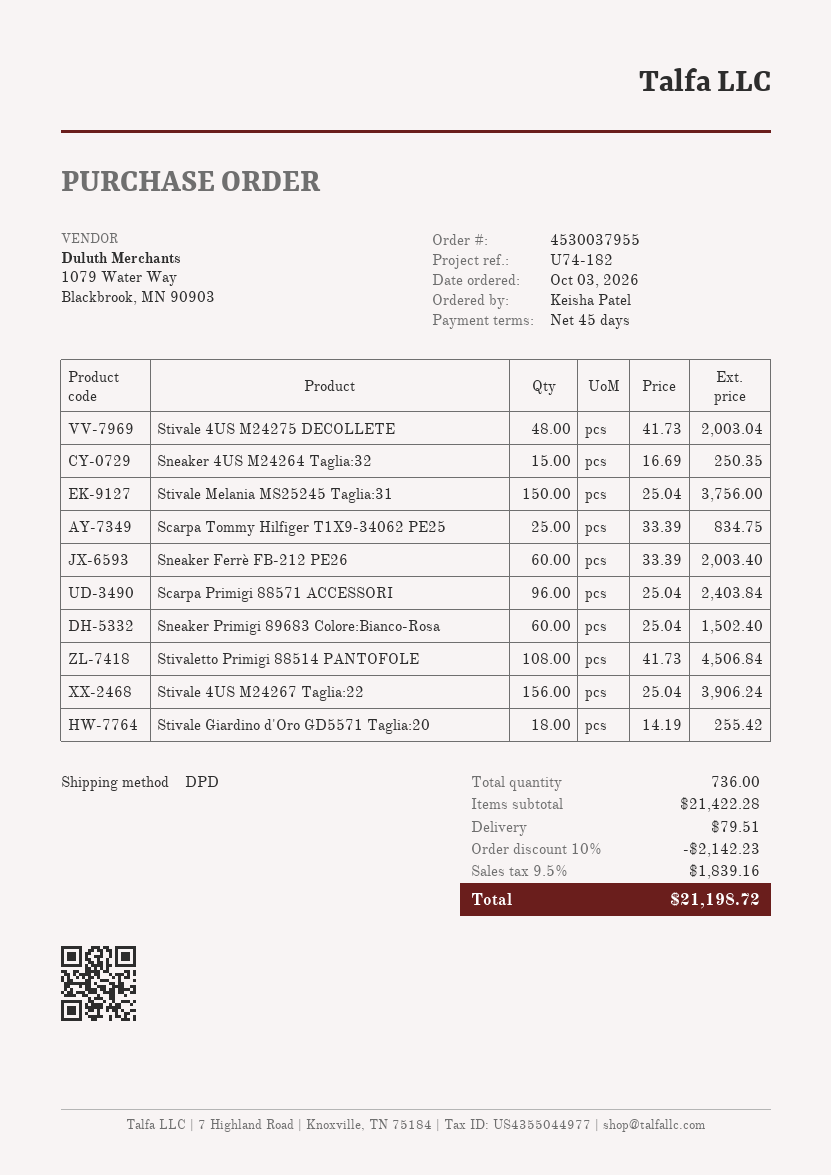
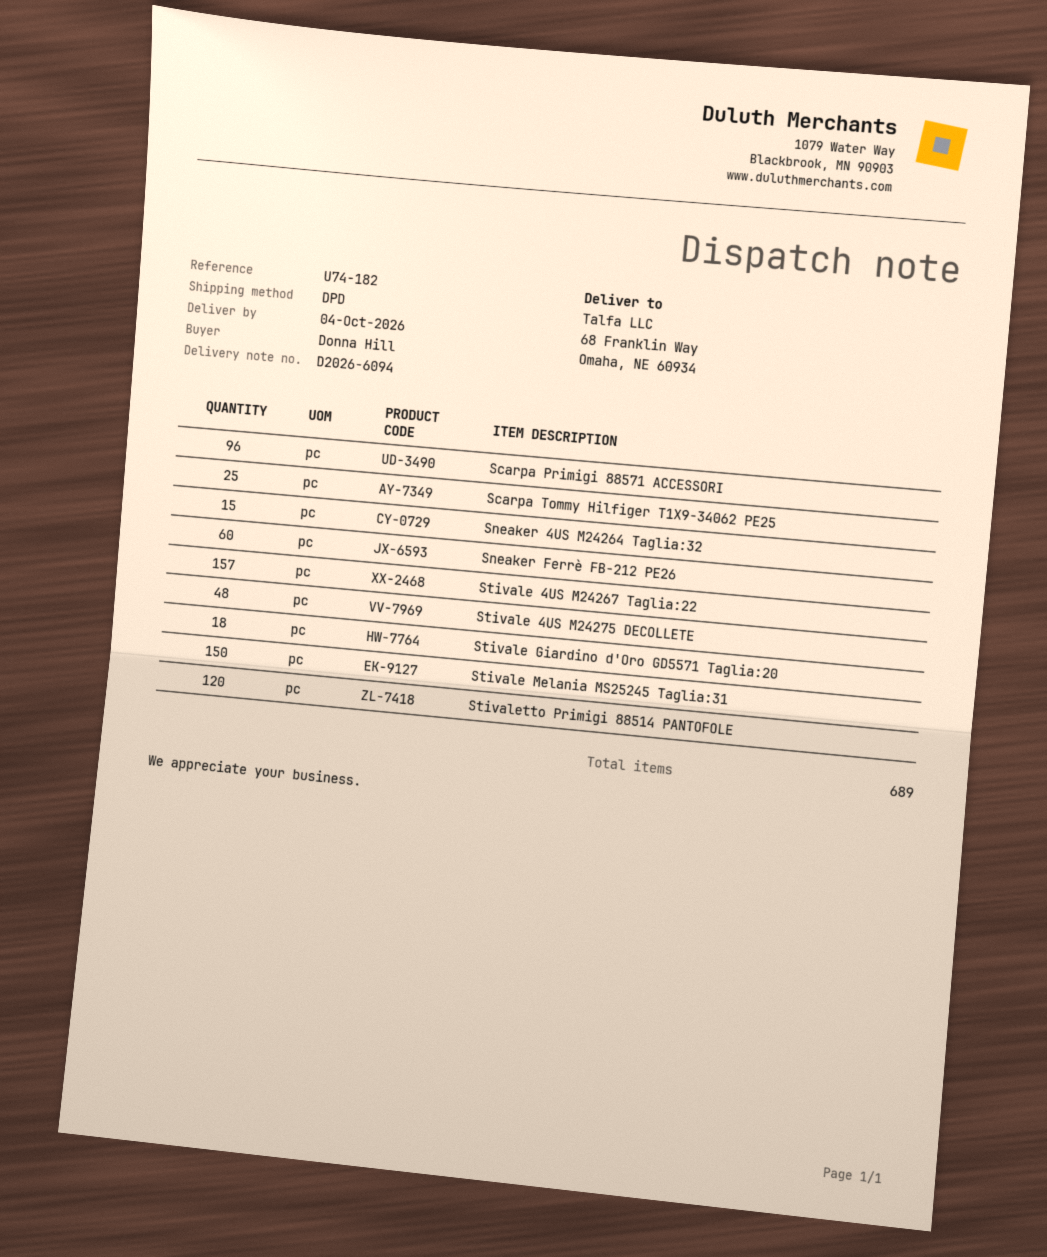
ordered by: Keisha Patel -> Donna Hill
Sneaker Primigi 89683 Colore:Bianco-Rosa: 60 -> none
Stivaletto Primigi 88514 PANTOFOLE: 108 -> 120
Stivale 4US M24267 Taglia:22: 156 -> 157
total quantity: 736 -> 689

